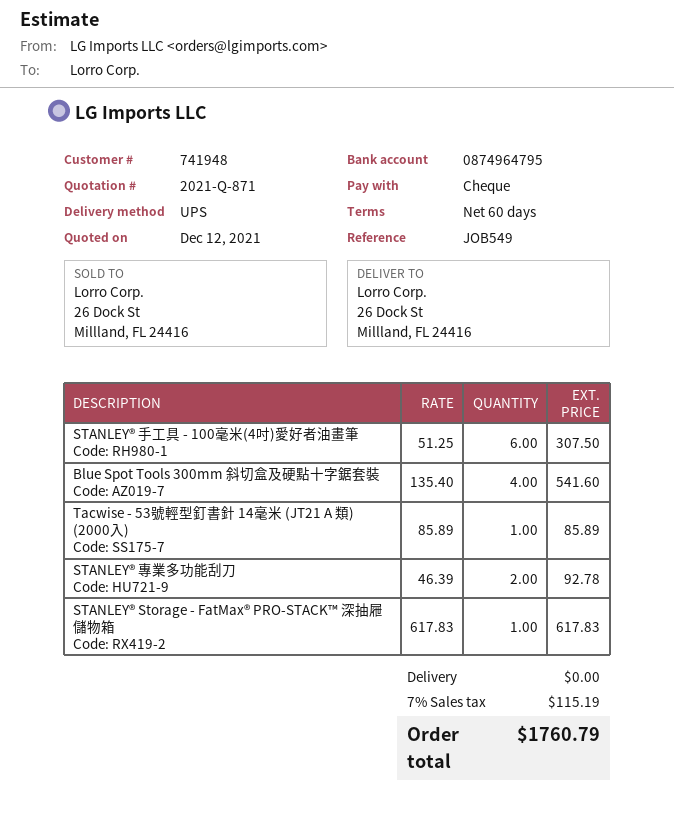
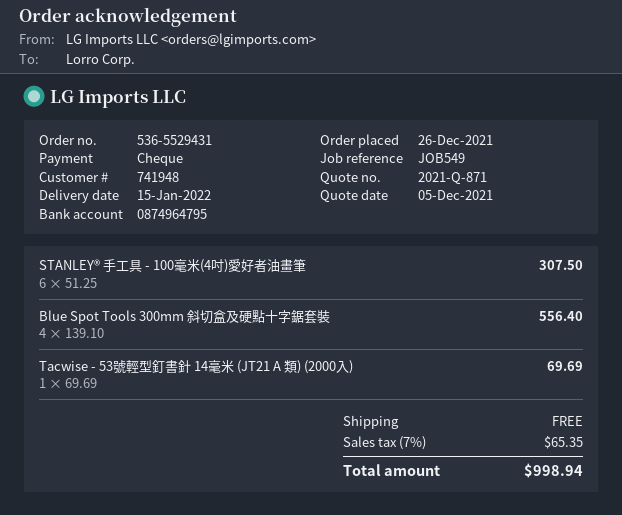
quote date: 2021-12-12 -> 2021-12-05
Blue Spot Tools 300mm 斜切盒及硬點十字鋸套裝: 4 x 135.40 = 541.60 -> 4 x 139.10 = 556.40
Tacwise - 53號輕型釘書針 14毫米 (JT21 A 類) (2000入): 1 x 85.89 = 85.89 -> 1 x 69.69 = 69.69
STANLEY® 專業多功能刮刀: 2 x 46.39 = 92.78 -> none
STANLEY® Storage - FatMax® PRO-STACK™ 深抽屜 儲物箱: 1 x 617.83 = 617.83 -> none
tax: 7% = 115.19 -> 7% = 65.35
total: 1760.79 -> 998.94

